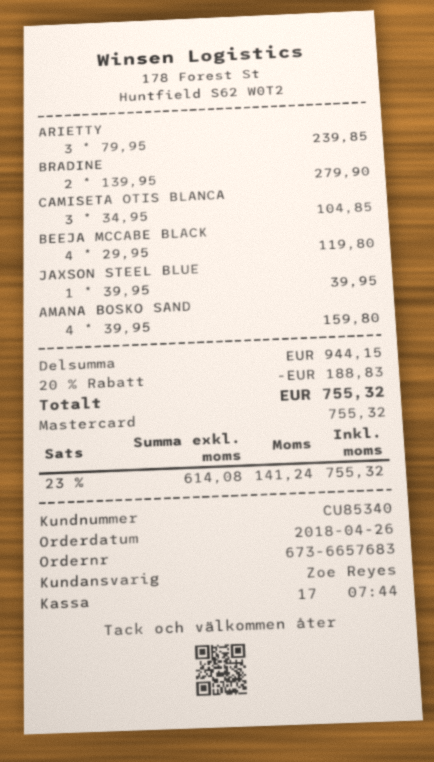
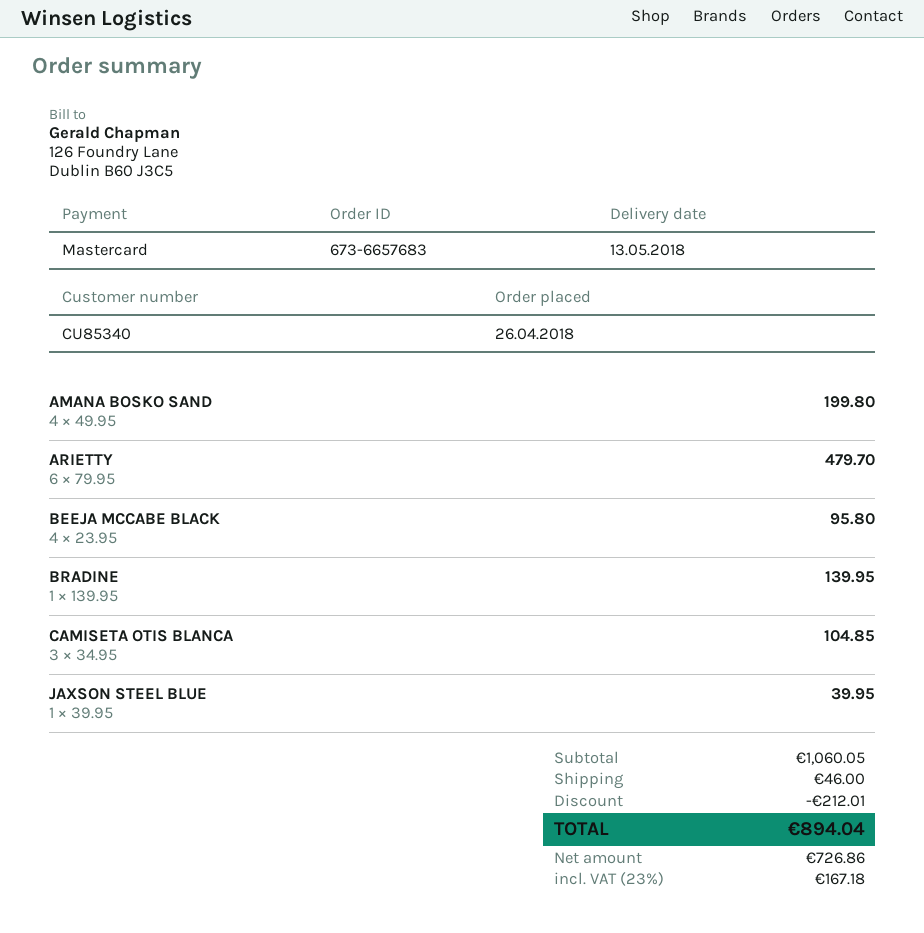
ARIETTY: 3 x 79.95 = 239.85 -> 6 x 79.95 = 479.70
BRADINE: 2 x 139.95 = 279.90 -> 1 x 139.95 = 139.95
BEEJA MCCABE BLACK: 4 x 29.95 = 119.80 -> 4 x 23.95 = 95.80
AMANA BOSKO SAND: 4 x 39.95 = 159.80 -> 4 x 49.95 = 199.80
subtotal: 944.15 -> 1060.05
discount: 188.83 -> 212.01
shipping: none -> 46.00
net: 614.08 -> 726.86
tax: 23% = 141.24 -> 23% = 167.18
total: 755.32 -> 894.04

